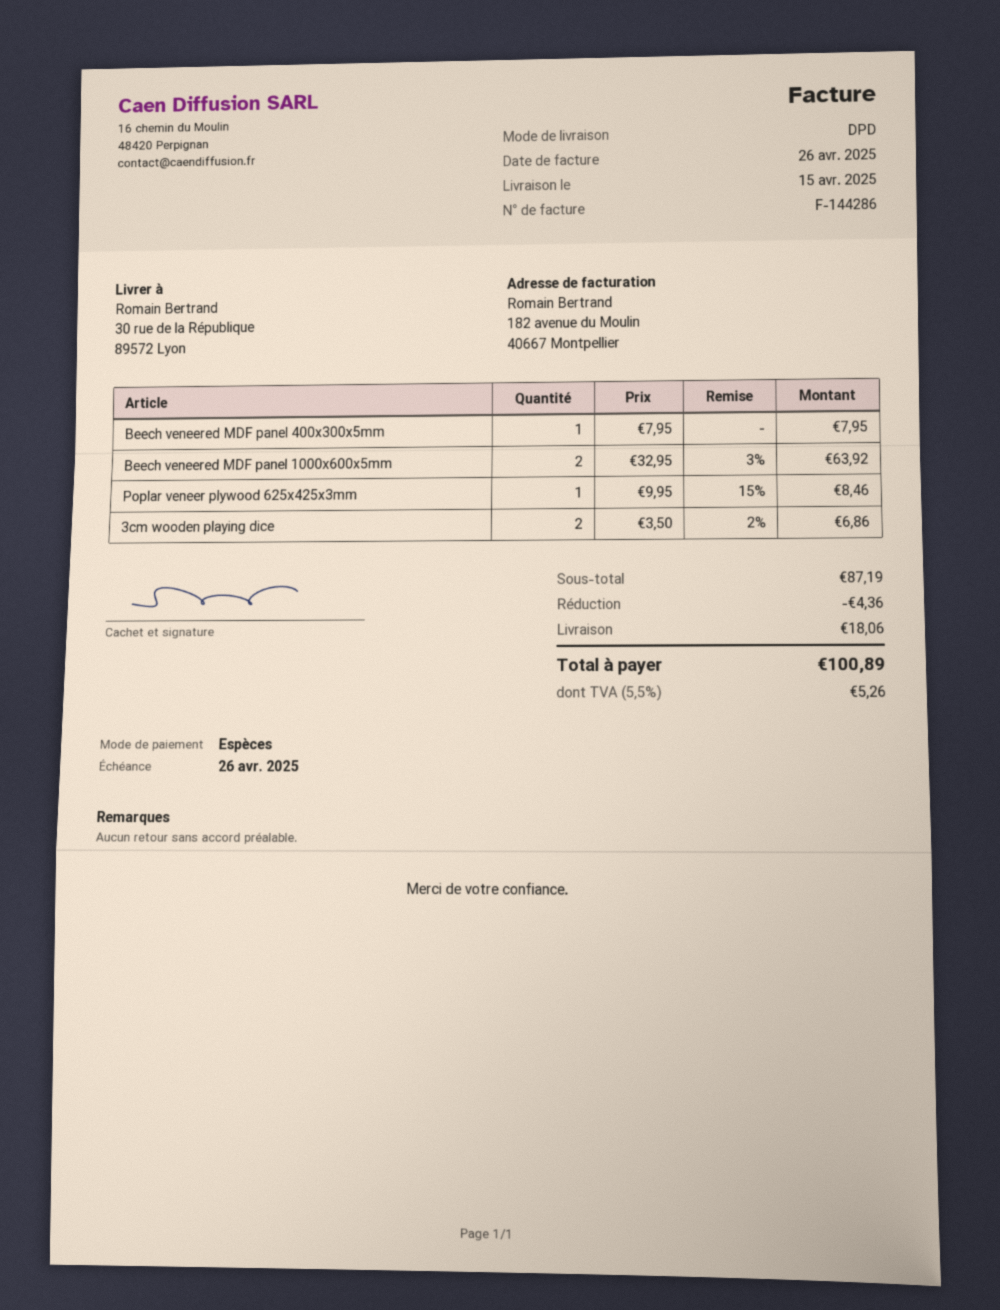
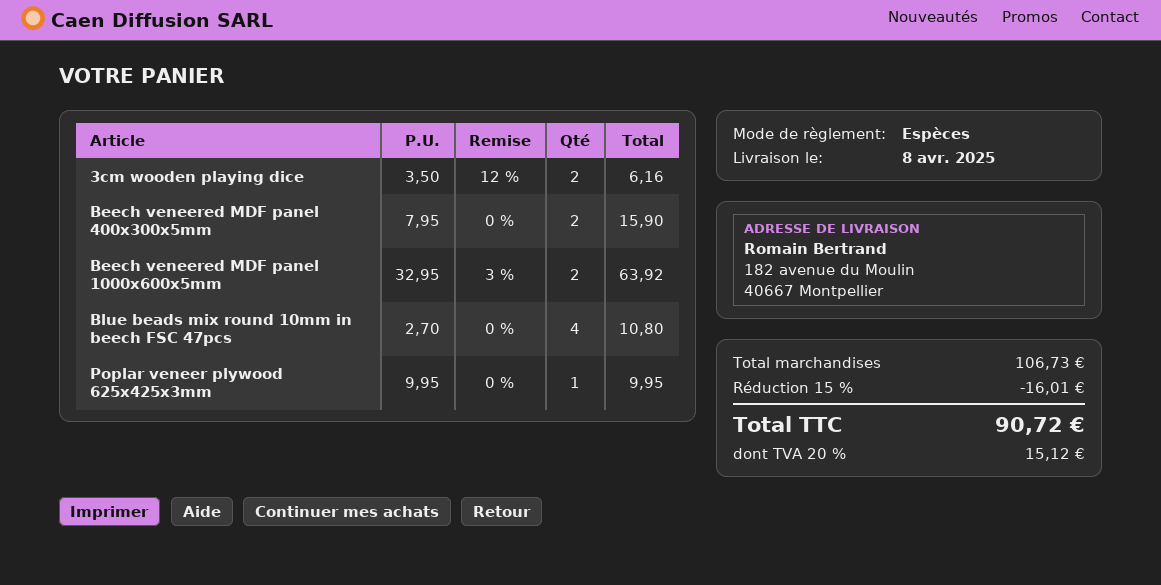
delivery date: 2025-04-15 -> 2025-04-08
ship to: 30 rue de la République, 89572 Lyon -> 182 avenue du Moulin, 40667 Montpellier
Beech veneered MDF panel 400x300x5mm: 1 x 7.95 = 7.95 -> 2 x 7.95 = 15.90
Poplar veneer plywood 625x425x3mm: 1 x 9.95 - 15% = 8.46 -> 1 x 9.95 = 9.95
3cm wooden playing dice: 2 x 3.50 - 2% = 6.86 -> 2 x 3.50 - 12% = 6.16
Blue beads mix round 10mm in beech FSC 47pcs: none -> 4 x 2.70 = 10.80
subtotal: 87.19 -> 106.73
discount: 4.36 -> 16.01
shipping: 18.06 -> none
tax: 5.5% = 5.26 -> 20% = 15.12
total: 100.89 -> 90.72

